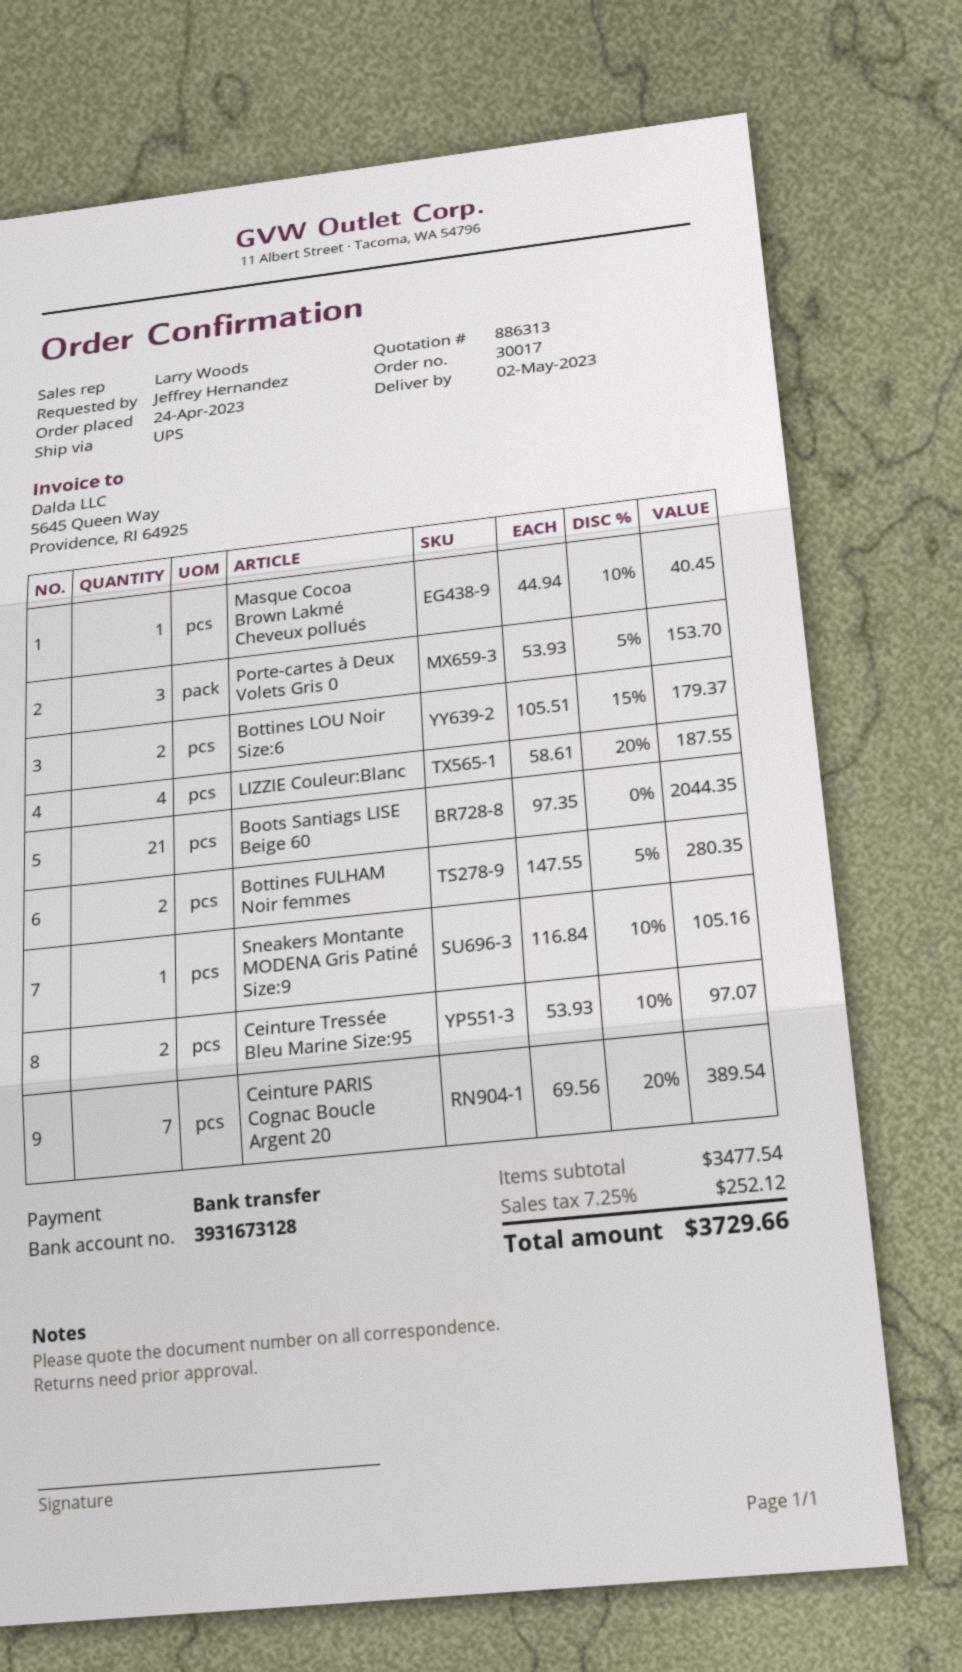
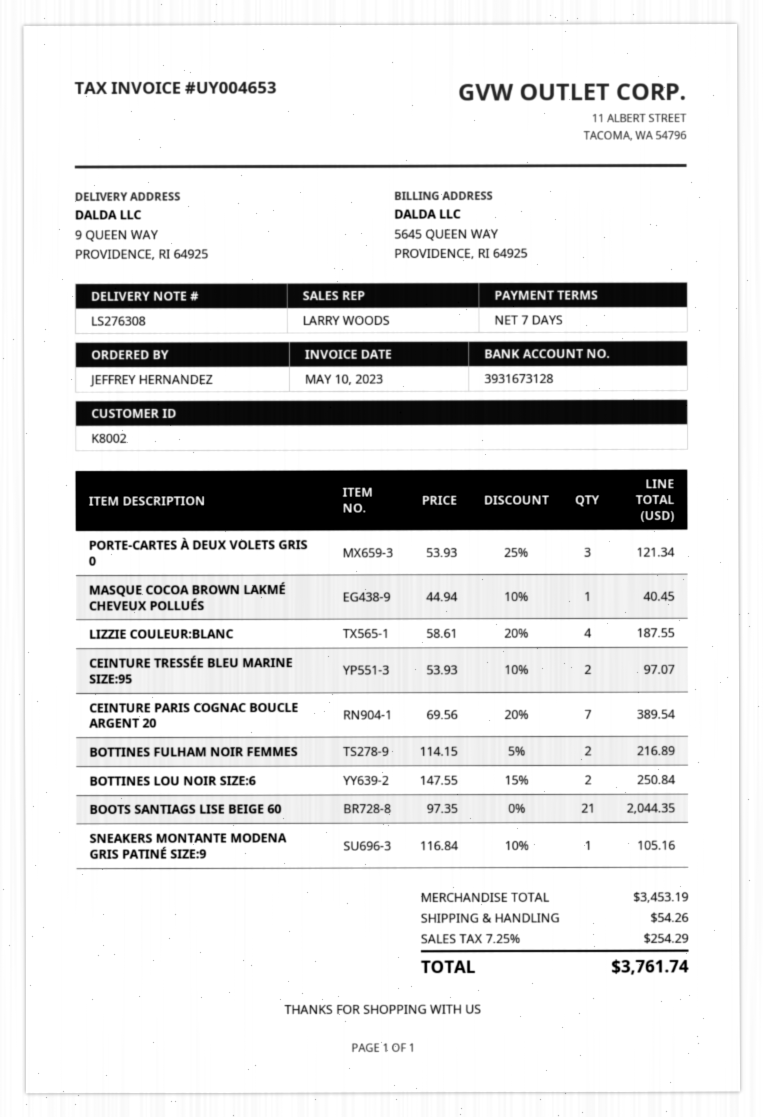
Porte-cartes à Deux Volets Gris 0: 3 x 53.93 - 5% = 153.70 -> 3 x 53.93 - 25% = 121.34
Bottines LOU Noir Size:6: 2 x 105.51 - 15% = 179.37 -> 2 x 147.55 - 15% = 250.84
Bottines FULHAM Noir femmes: 2 x 147.55 - 5% = 280.35 -> 2 x 114.15 - 5% = 216.89
subtotal: 3477.54 -> 3453.19
shipping: none -> 54.26
tax: 7.25% = 252.12 -> 7.25% = 254.29
total: 3729.66 -> 3761.74

